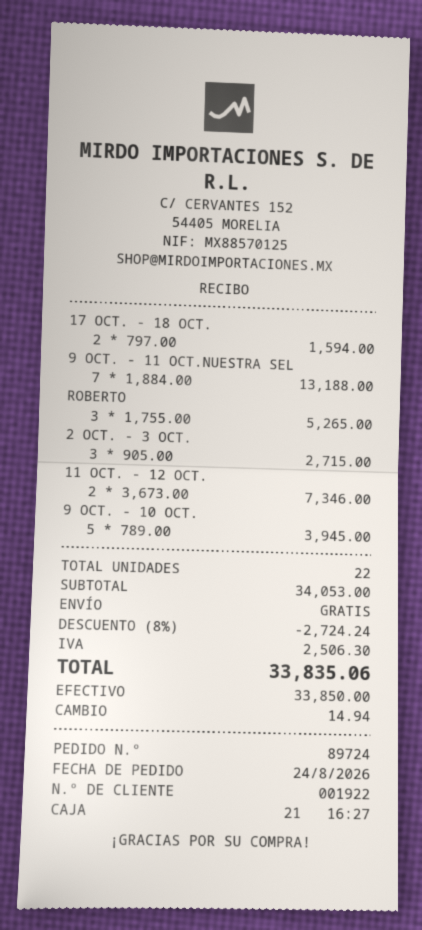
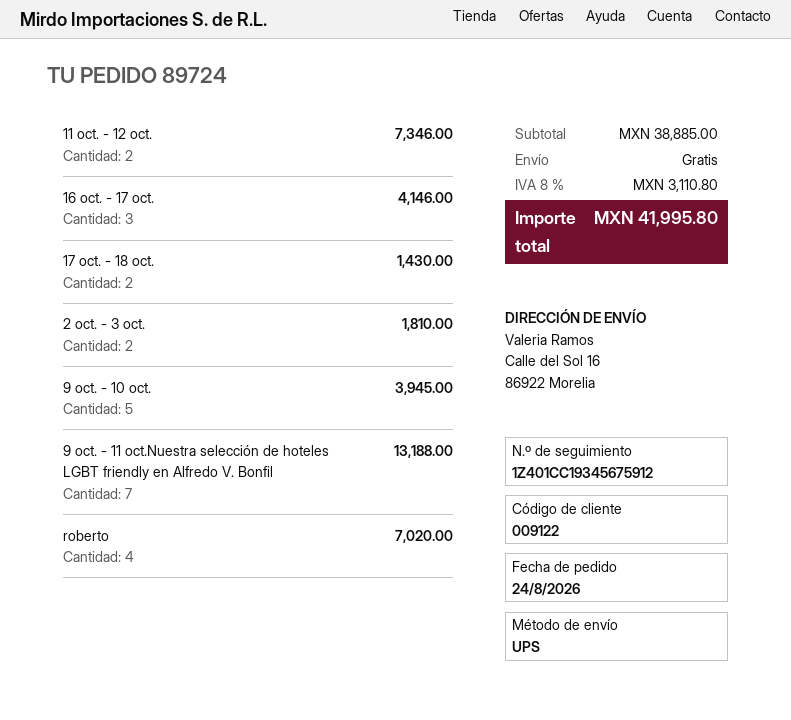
customer number: 001922 -> 009122
17 OCT. - 18 OCT.: 2 for 1594.00 -> 2 for 1430.00
ROBERTO: 3 for 5265.00 -> 4 for 7020.00
2 OCT. - 3 OCT.: 3 for 2715.00 -> 2 for 1810.00
16 oct. - 17 oct.: none -> 3 for 4146.00
subtotal: 34053.00 -> 38885.00
discount: 8% = 2724.24 -> none
tax: 2506.30 -> 3110.80
total: 33835.06 -> 41995.80

